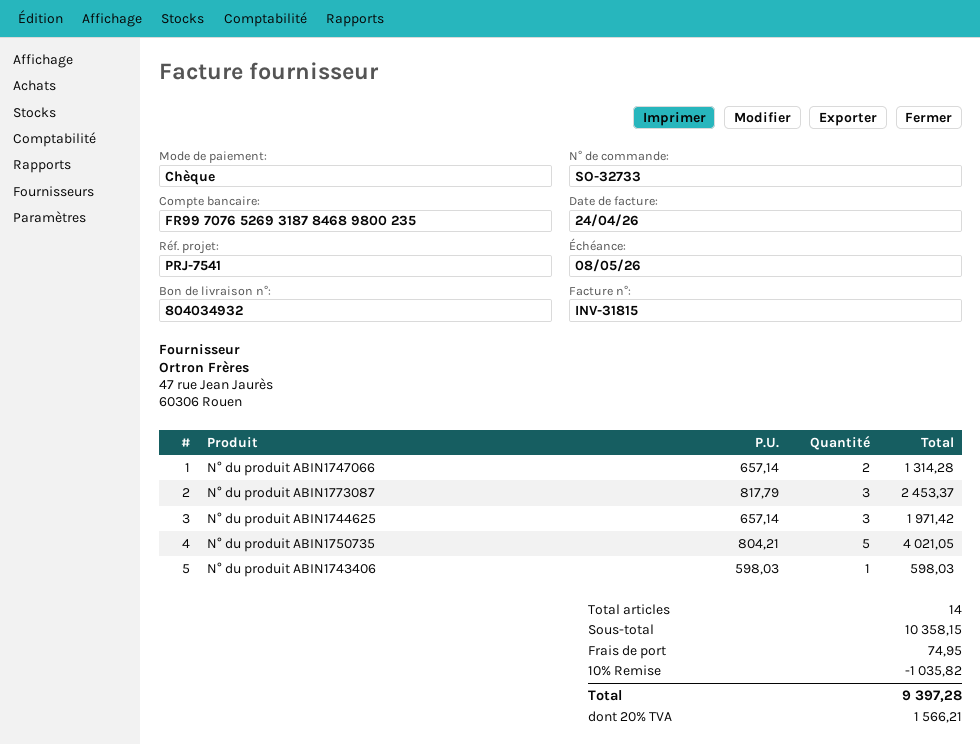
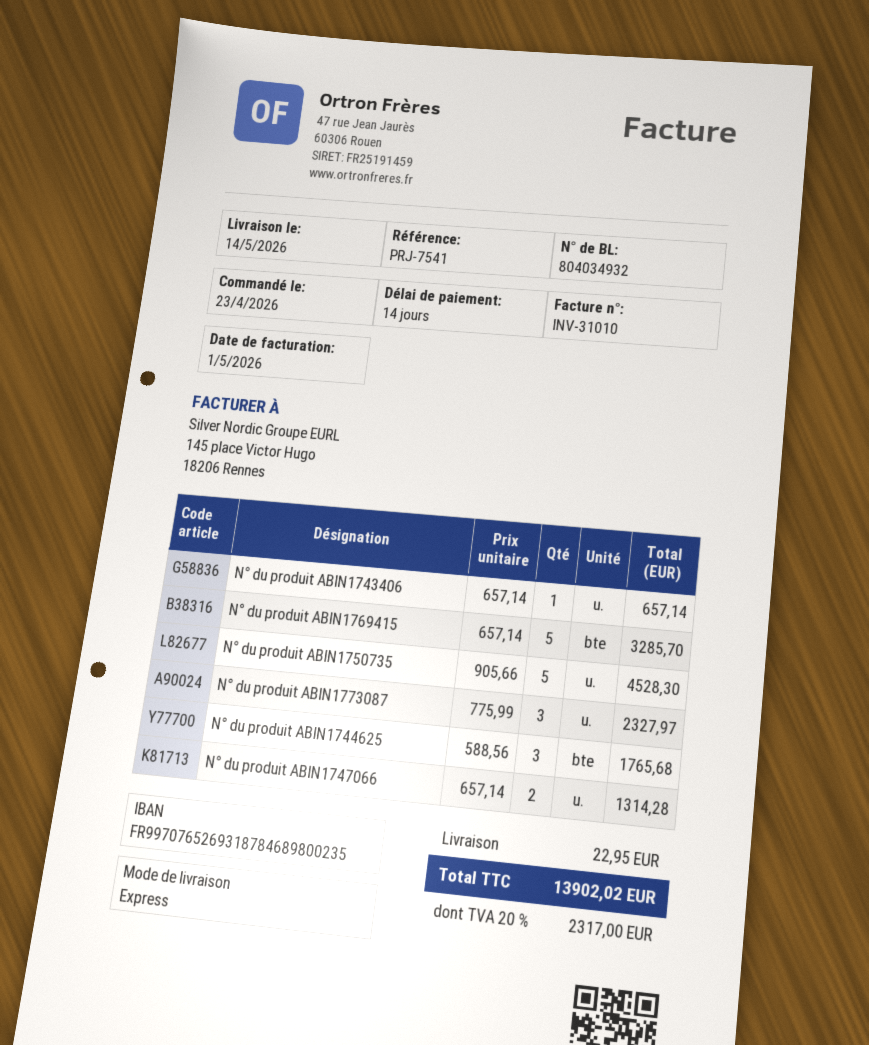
invoice number: INV-31815 -> INV-31010
invoice date: 2026-04-24 -> 2026-05-01
N° du produit ABIN1773087: 3 x 817.79 = 2453.37 -> 3 x 775.99 = 2327.97
N° du produit ABIN1744625: 3 x 657.14 = 1971.42 -> 3 x 588.56 = 1765.68
N° du produit ABIN1750735: 5 x 804.21 = 4021.05 -> 5 x 905.66 = 4528.30
N° du produit ABIN1743406: 1 x 598.03 = 598.03 -> 1 x 657.14 = 657.14
N° du produit ABIN1769415: none -> 5 x 657.14 = 3285.70
discount: 10% = 1035.82 -> none
shipping: 74.95 -> 22.95
tax: 20% = 1566.21 -> 20% = 2317.00
total: 9397.28 -> 13902.02

